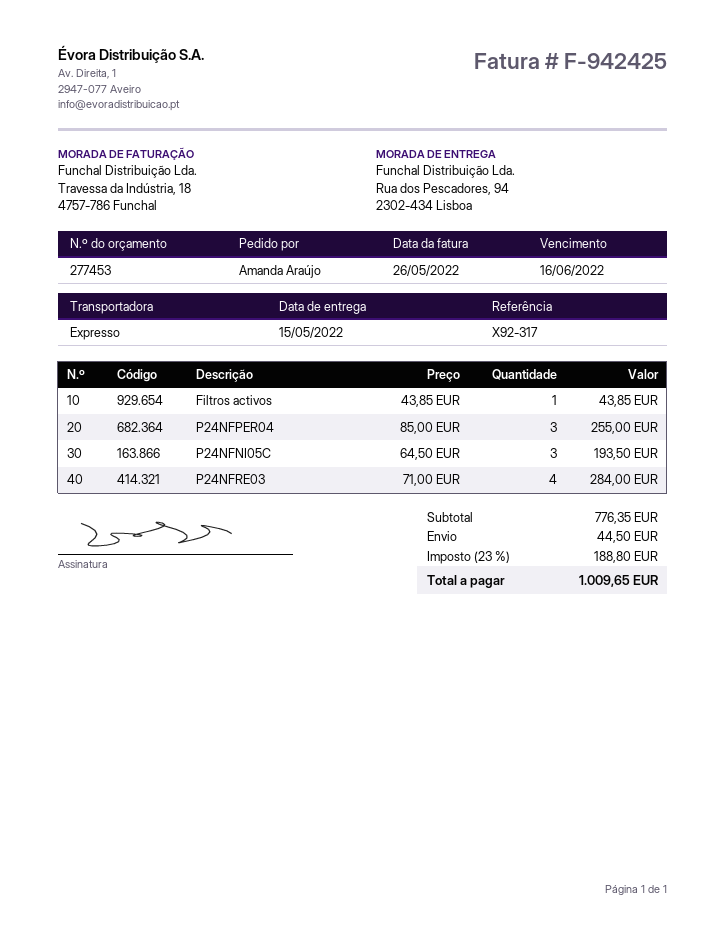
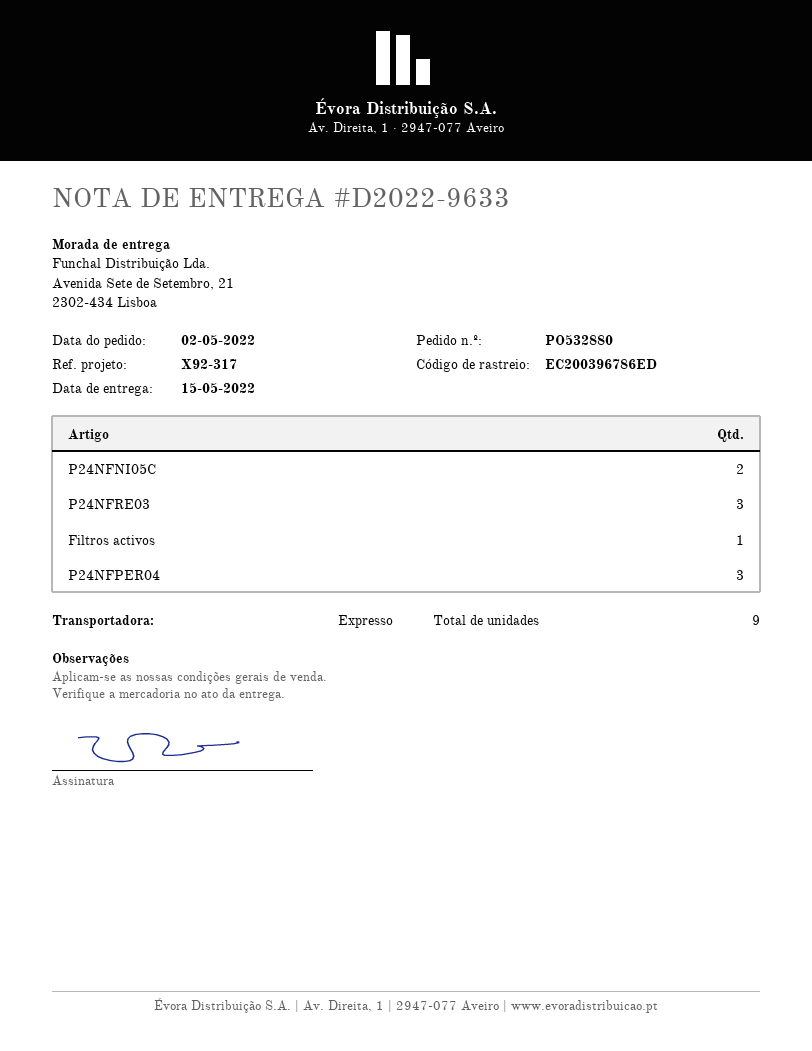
ship to: Rua dos Pescadores, 94, 2302-434 Lisboa -> Avenida Sete de Setembro, 21, 2302-434 Lisboa
P24NFNI05C: 3 -> 2
P24NFRE03: 4 -> 3

